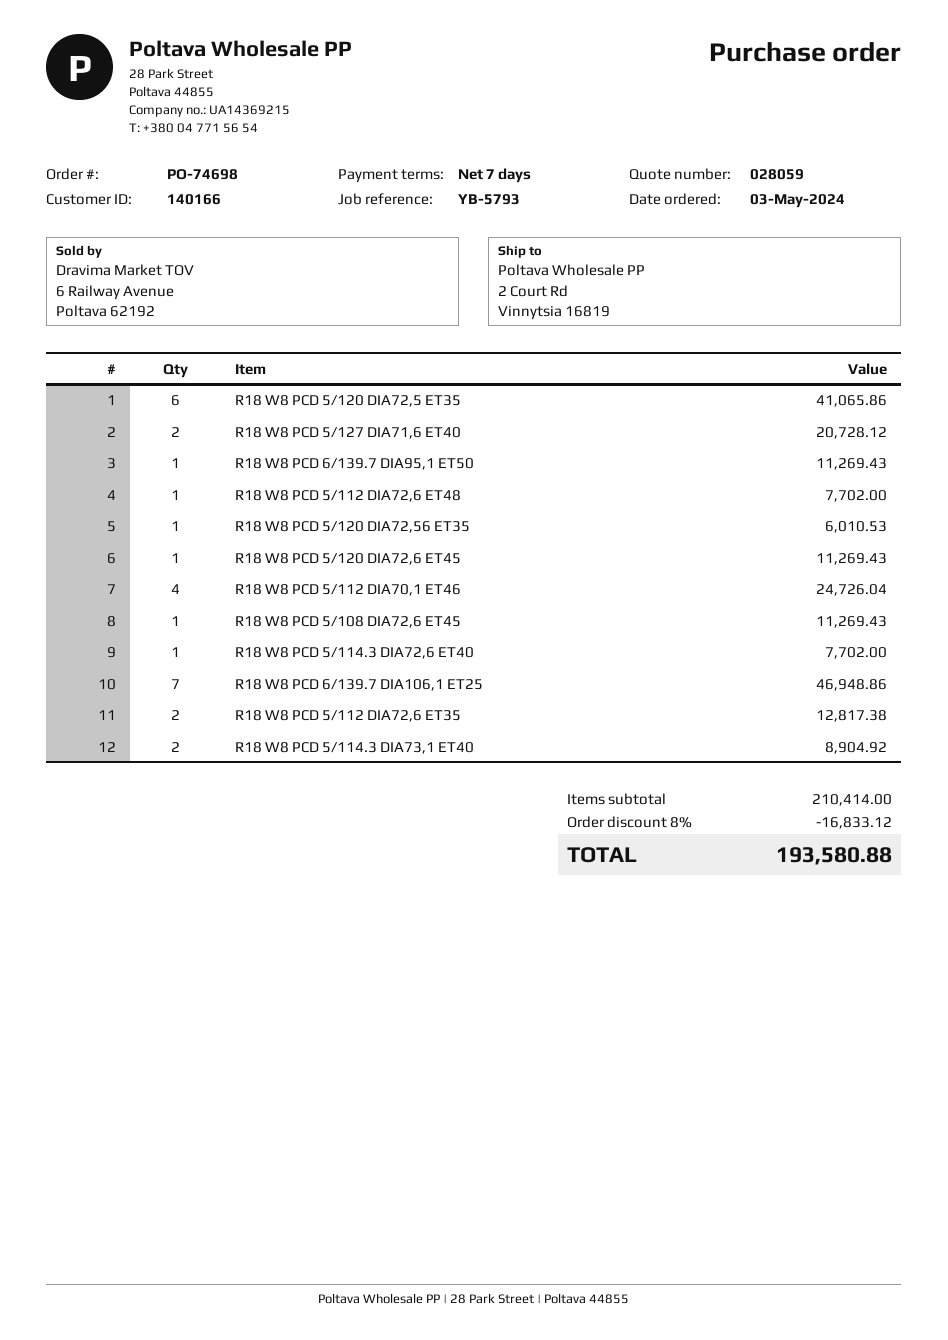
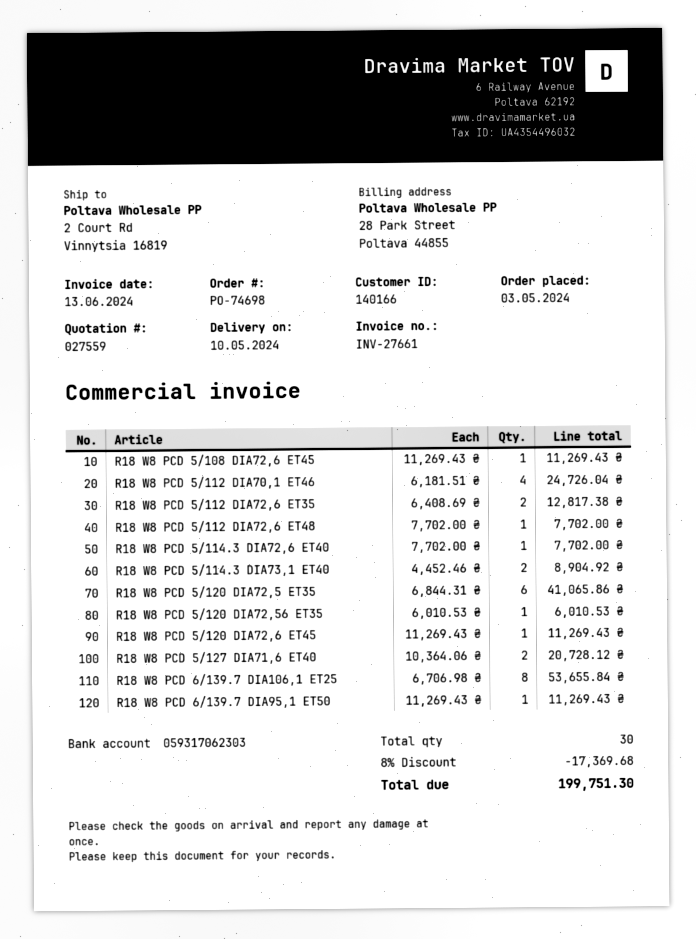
quote number: 028059 -> 027559
R18 W8 PCD 6/139.7 DIA106,1 ET25: 7 for 46948.86 -> 8 for 53655.84
discount: 8% = 16833.12 -> 8% = 17369.68
total: 193580.88 -> 199751.30

